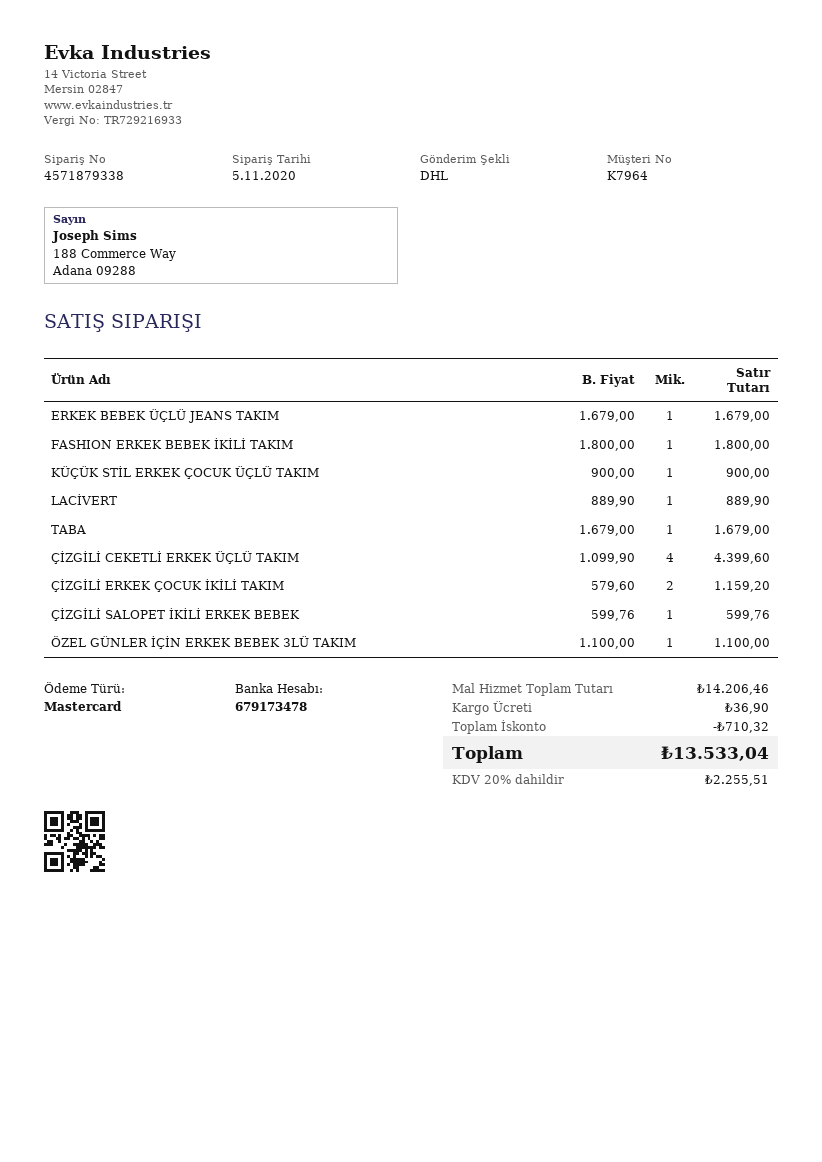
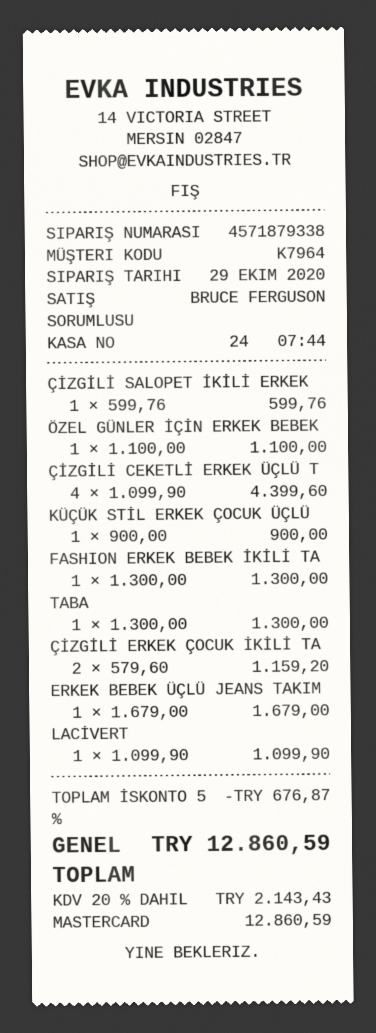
order date: 2020-11-05 -> 2020-10-29
FASHION ERKEK BEBEK İKİLİ TAKIM: 1 x 1800.00 = 1800.00 -> 1 x 1300.00 = 1300.00
LACİVERT: 1 x 889.90 = 889.90 -> 1 x 1099.90 = 1099.90
TABA: 1 x 1679.00 = 1679.00 -> 1 x 1300.00 = 1300.00
discount: 710.32 -> 676.87
shipping: 36.90 -> none
tax: 20% = 2255.51 -> 20% = 2143.43
total: 13533.04 -> 12860.59

